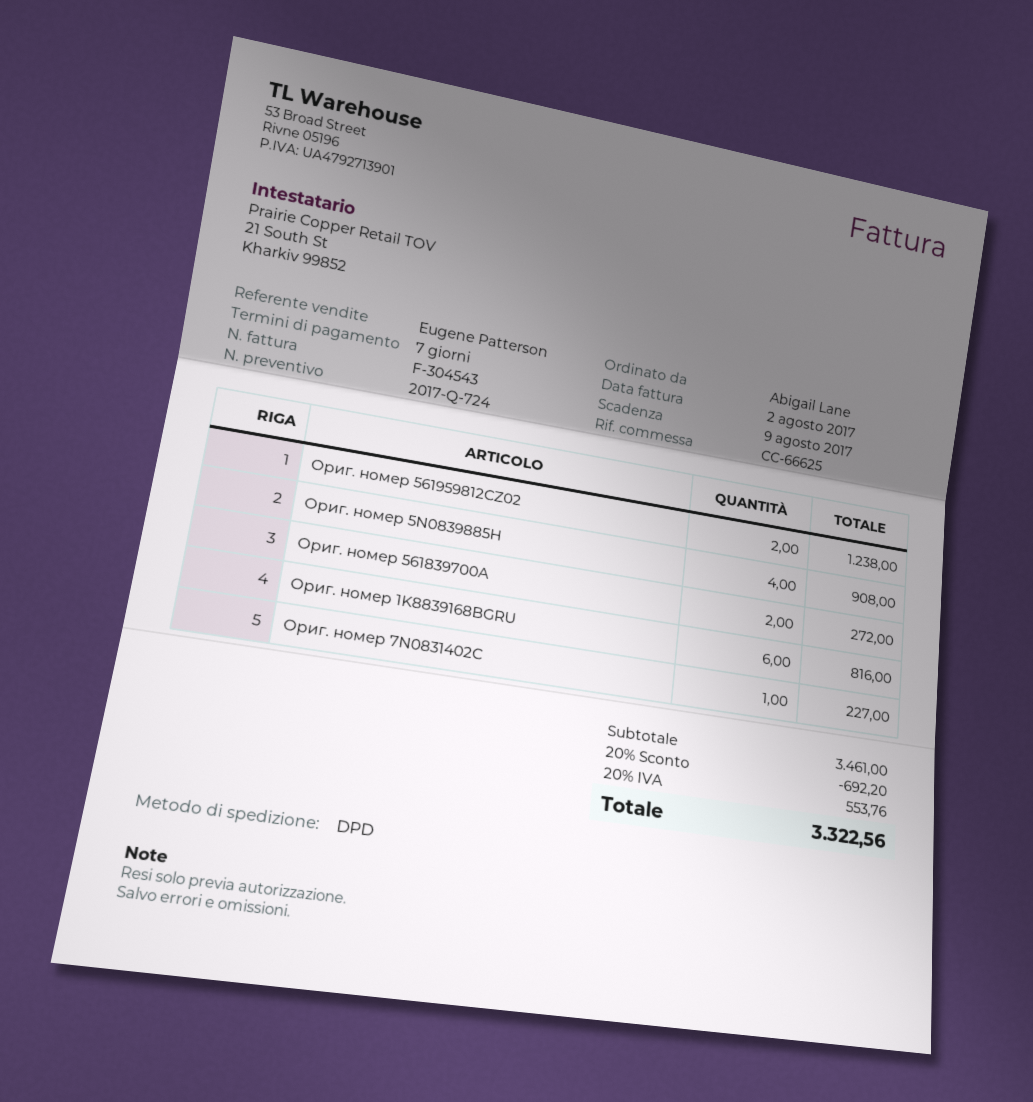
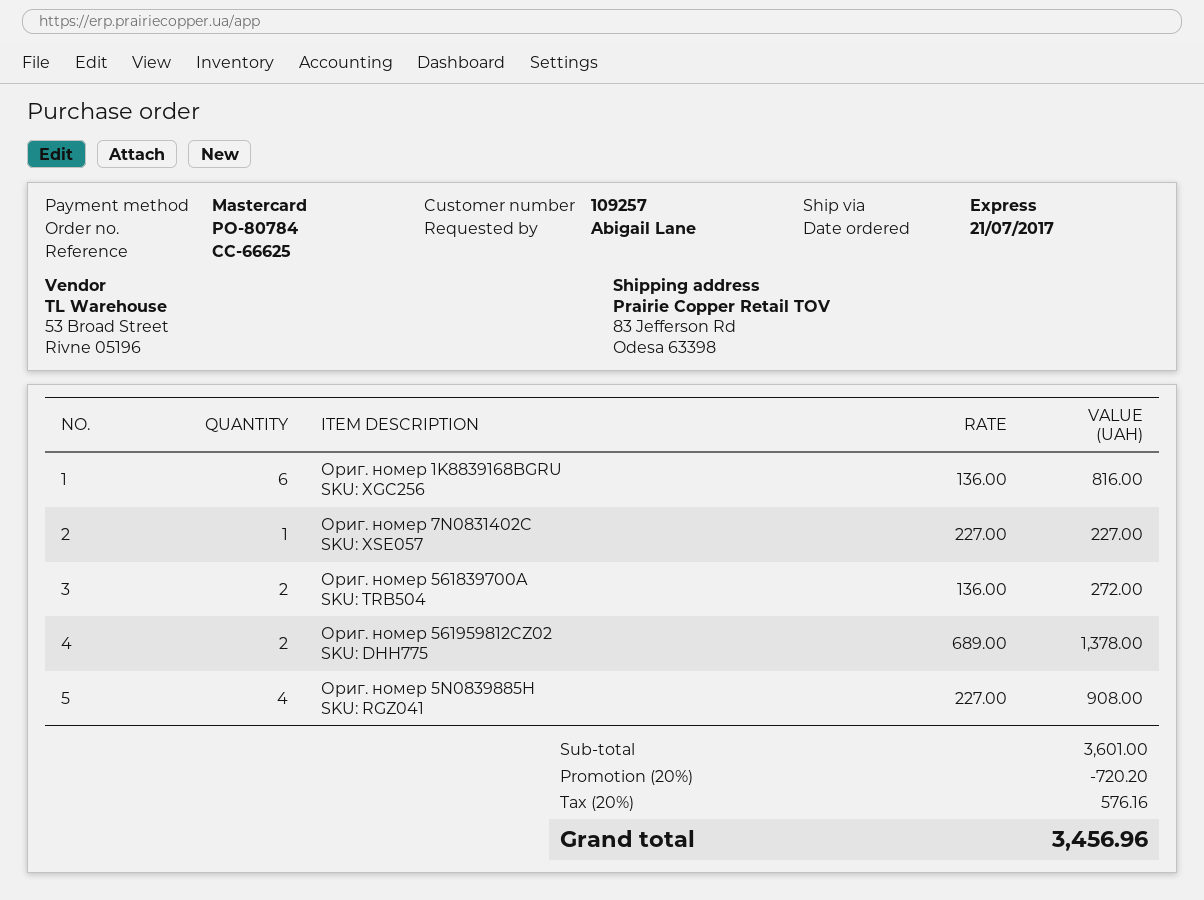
shipping method: DPD -> express
Ориг. номер 561959812CZ02: 2 for 1238.00 -> 2 for 1378.00
subtotal: 3461.00 -> 3601.00
discount: 20% = 692.20 -> 20% = 720.20
tax: 20% = 553.76 -> 20% = 576.16
total: 3322.56 -> 3456.96

